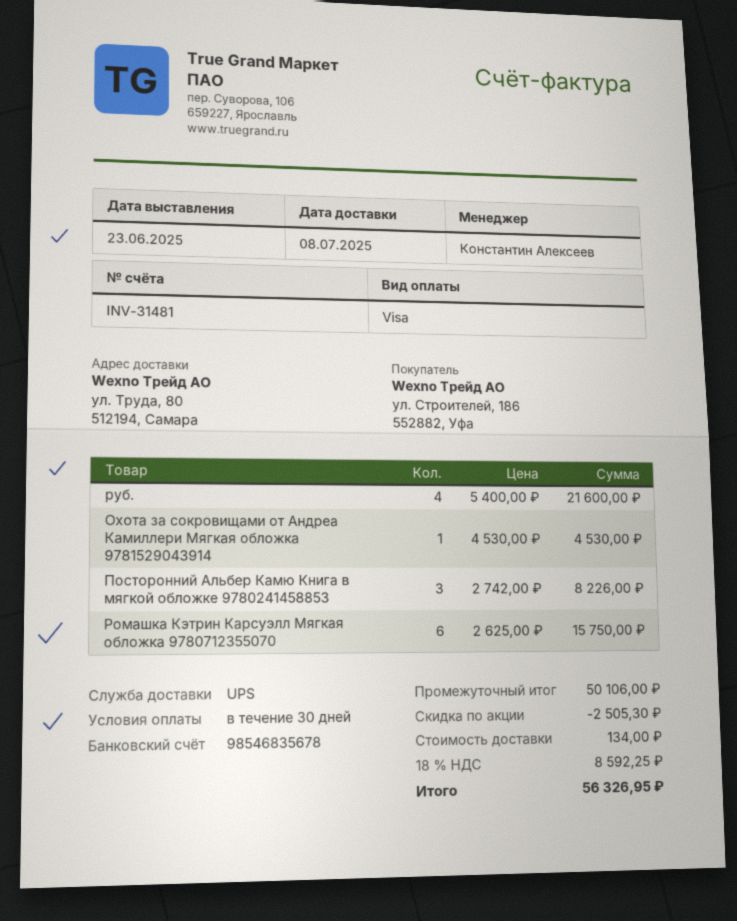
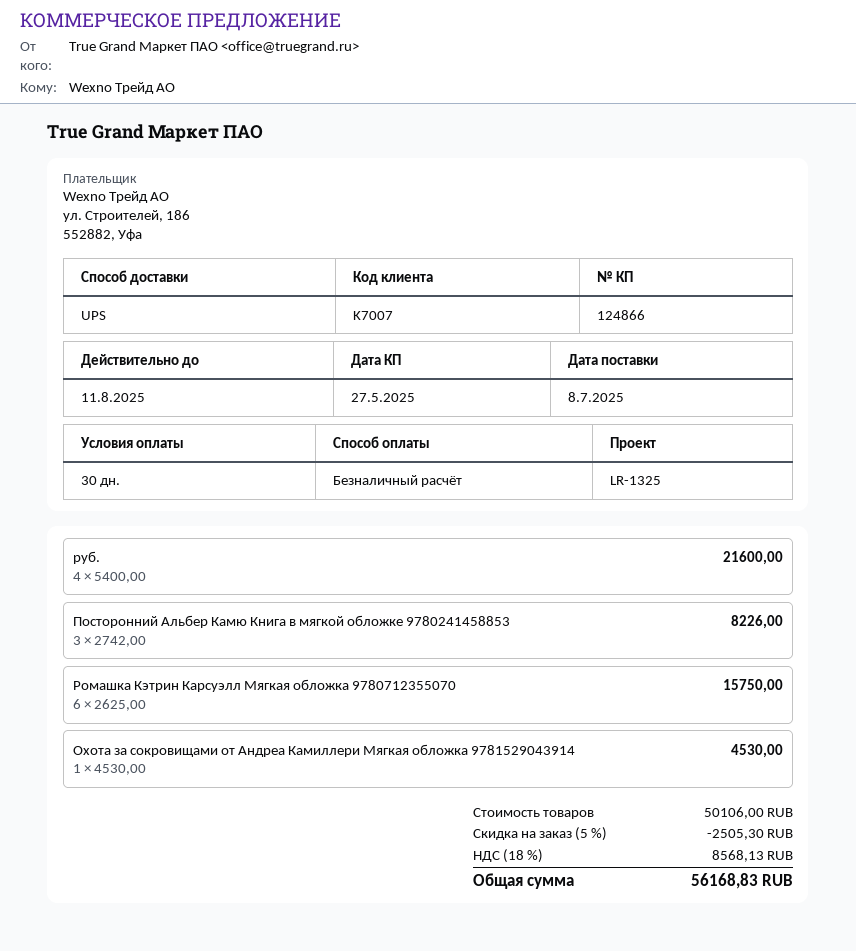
payment method: Visa -> bank transfer
shipping: 134.00 -> none
tax: 18% = 8592.25 -> 18% = 8568.13
total: 56326.95 -> 56168.83

